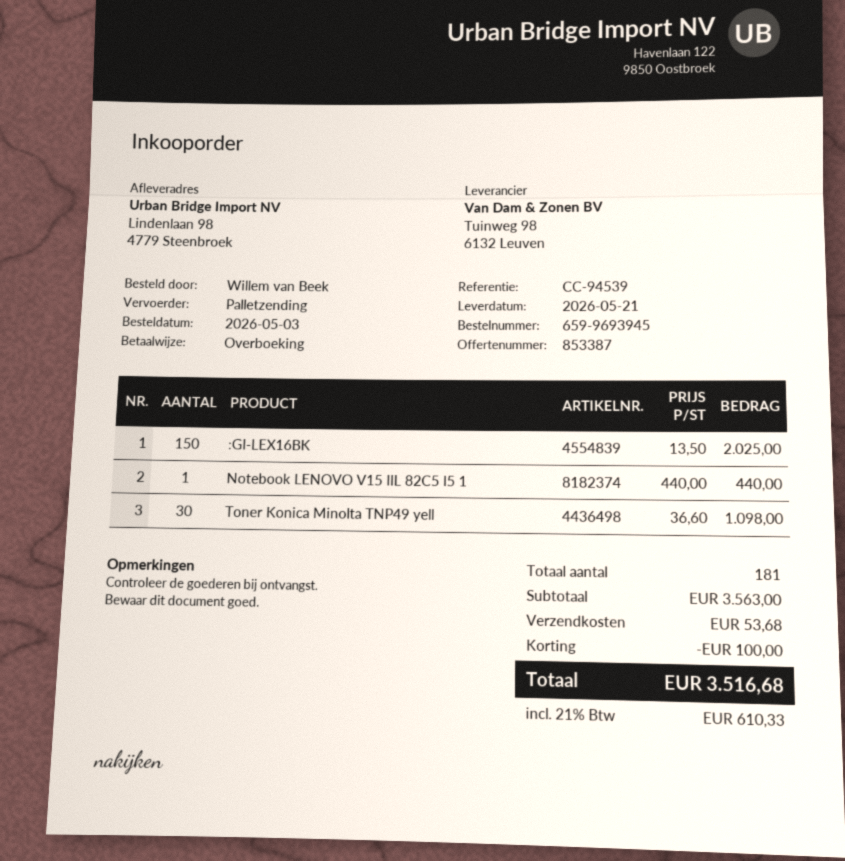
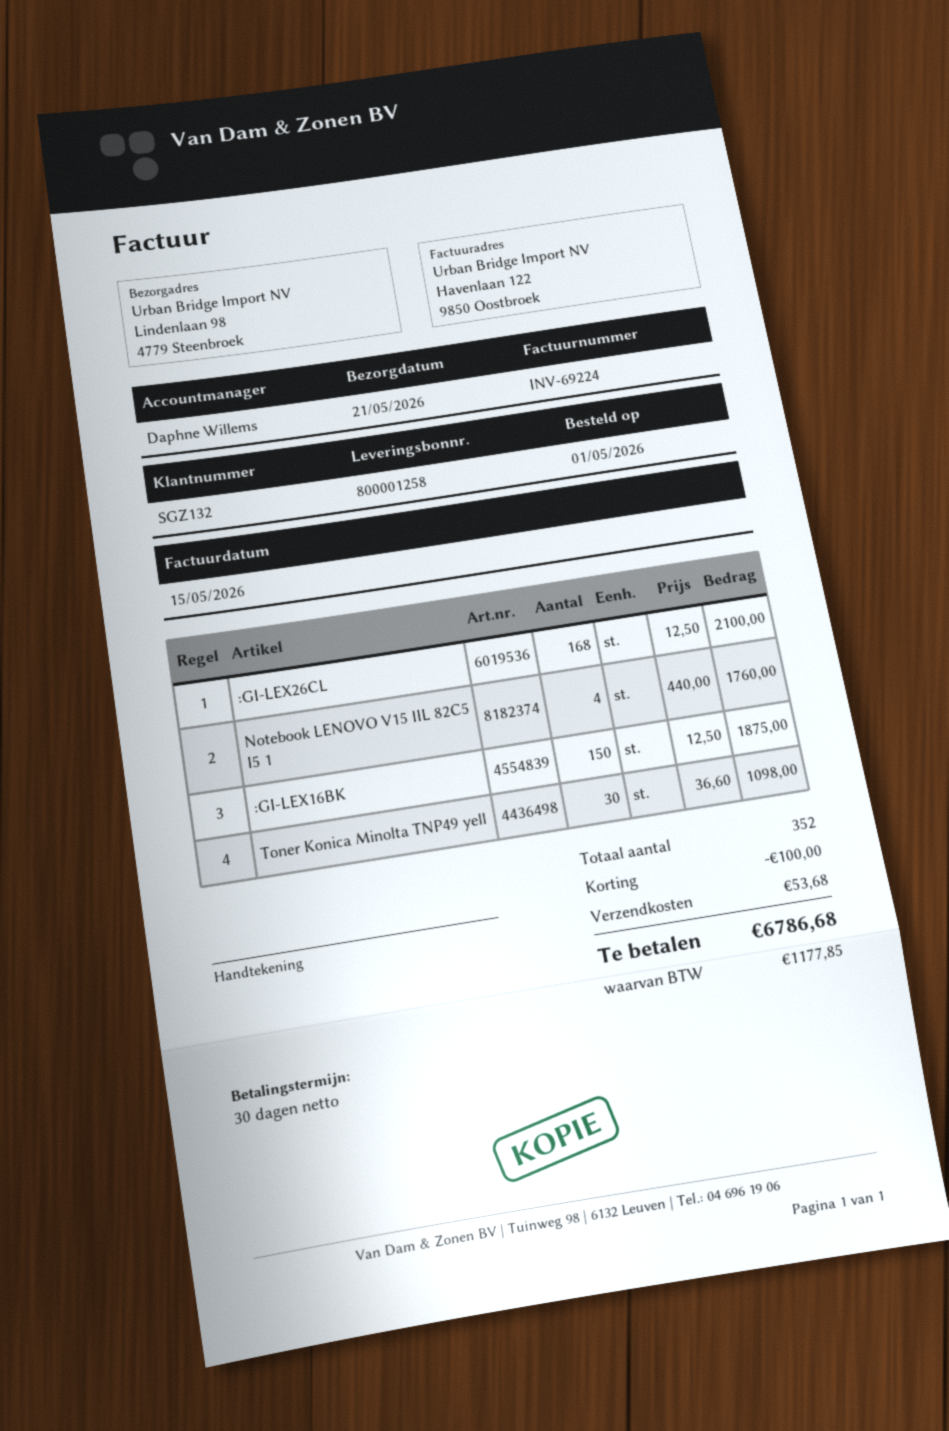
order date: 2026-05-03 -> 2026-05-01
:GI-LEX16BK: 150 x 13.50 = 2025.00 -> 150 x 12.50 = 1875.00
Notebook LENOVO V15 IIL 82C5 I5 1: 1 x 440.00 = 440.00 -> 4 x 440.00 = 1760.00
:GI-LEX26CL: none -> 168 x 12.50 = 2100.00
total quantity: 181 -> 352
tax: 610.33 -> 1177.85
total: 3516.68 -> 6786.68

